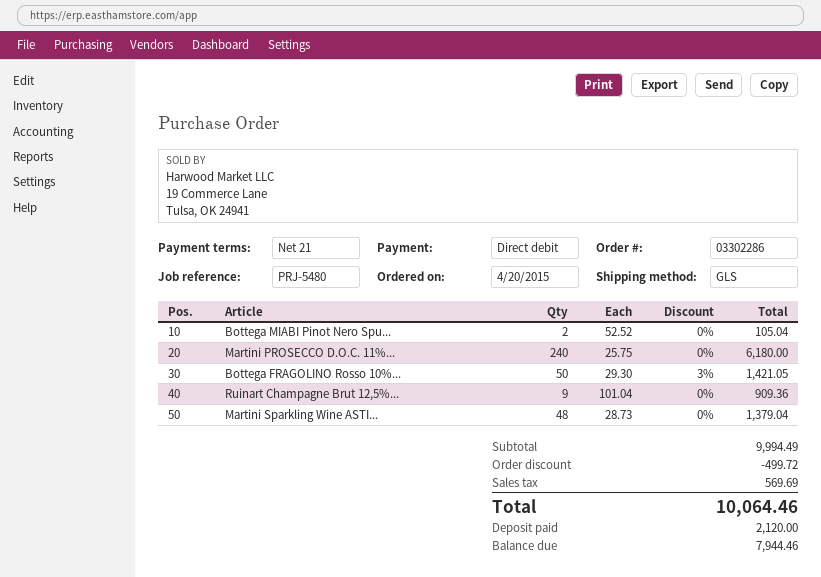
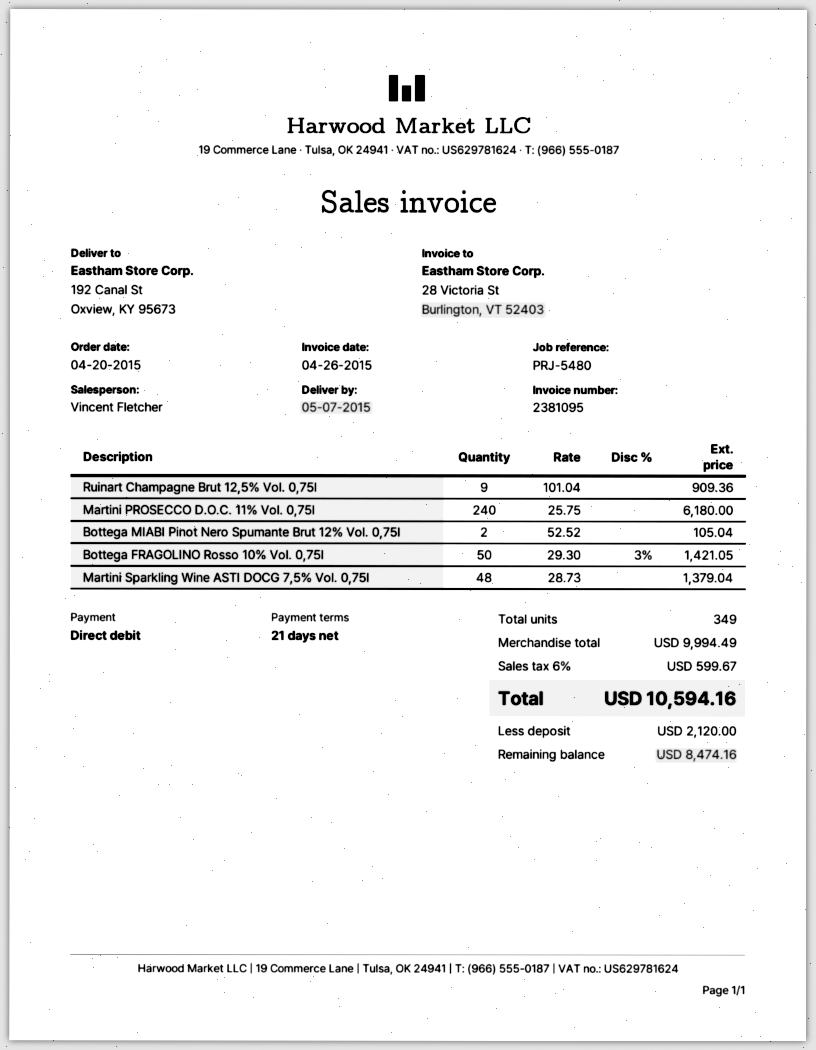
discount: 499.72 -> none
tax: 569.69 -> 599.67
total: 10064.46 -> 10594.16
balance: 7944.46 -> 8474.16

